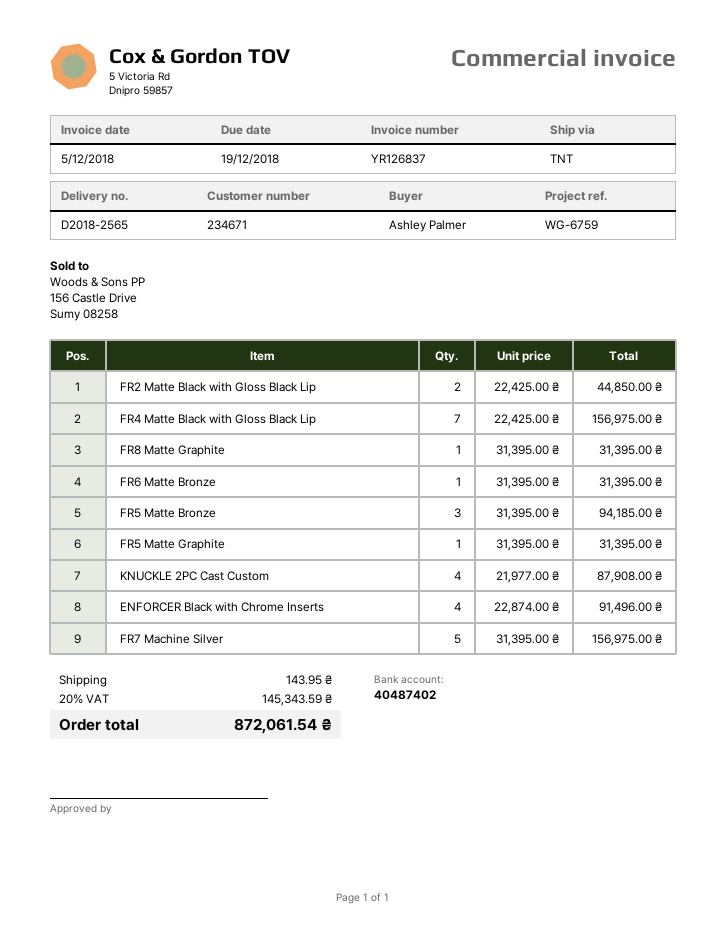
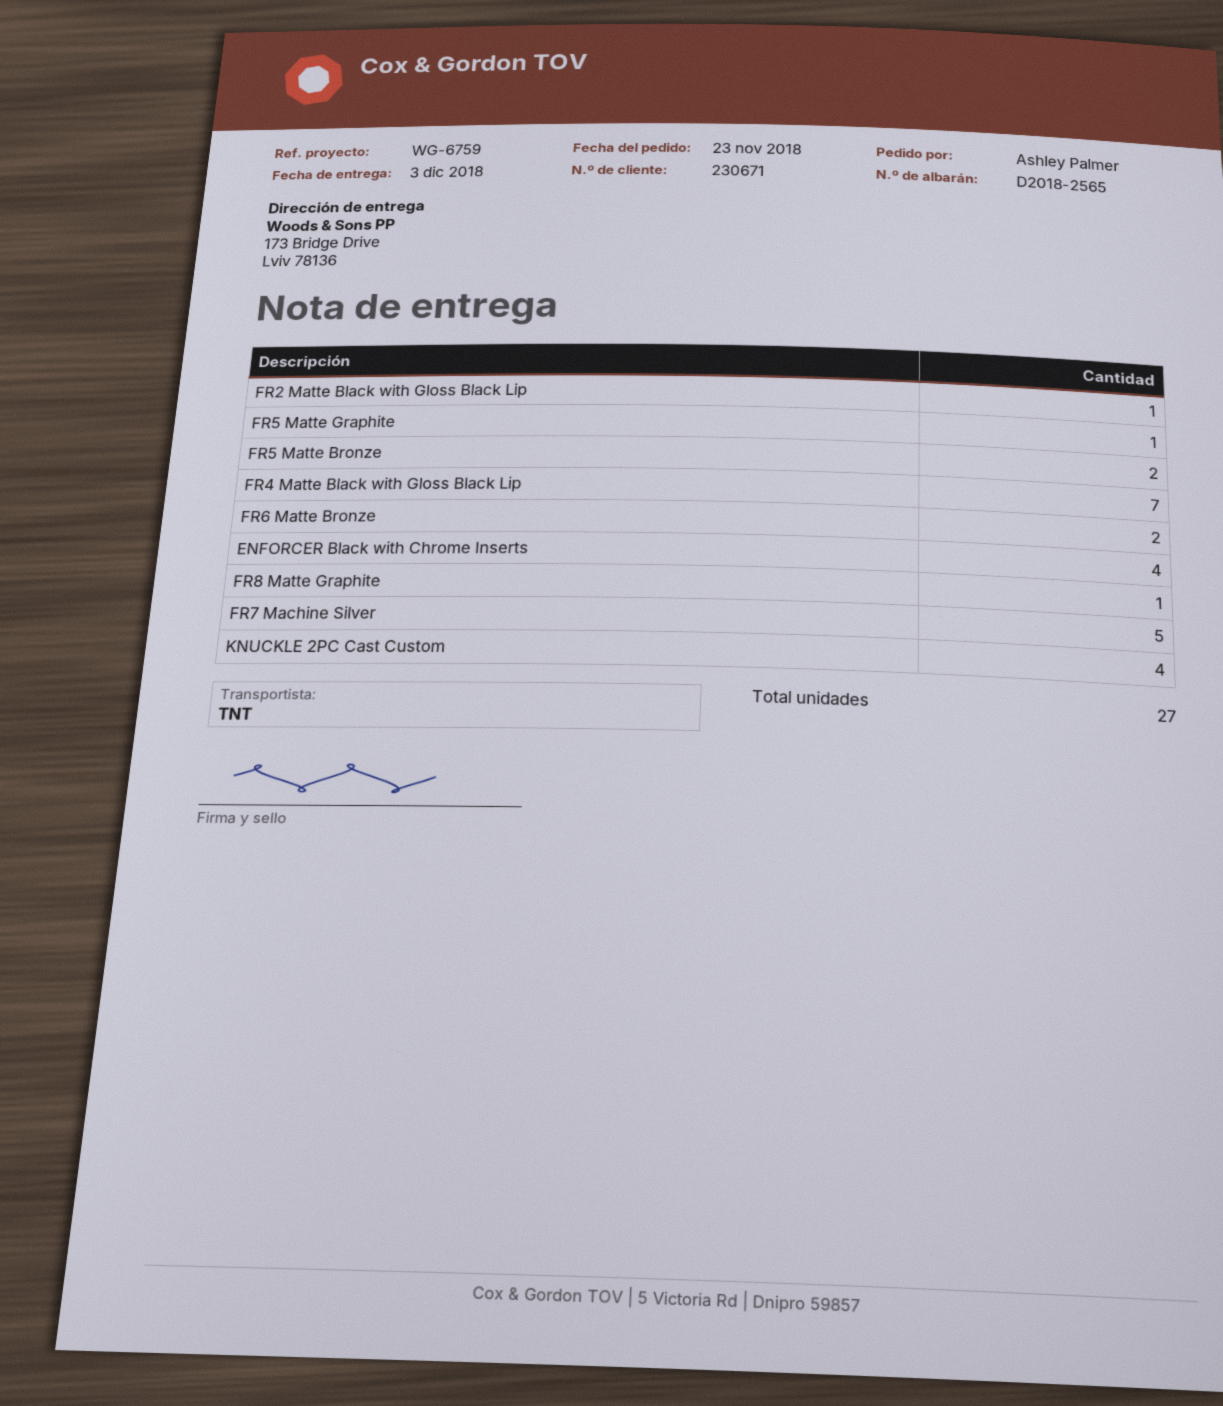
customer number: 234671 -> 230671
FR2 Matte Black with Gloss Black Lip: 2 -> 1
FR6 Matte Bronze: 1 -> 2
FR5 Matte Bronze: 3 -> 2

